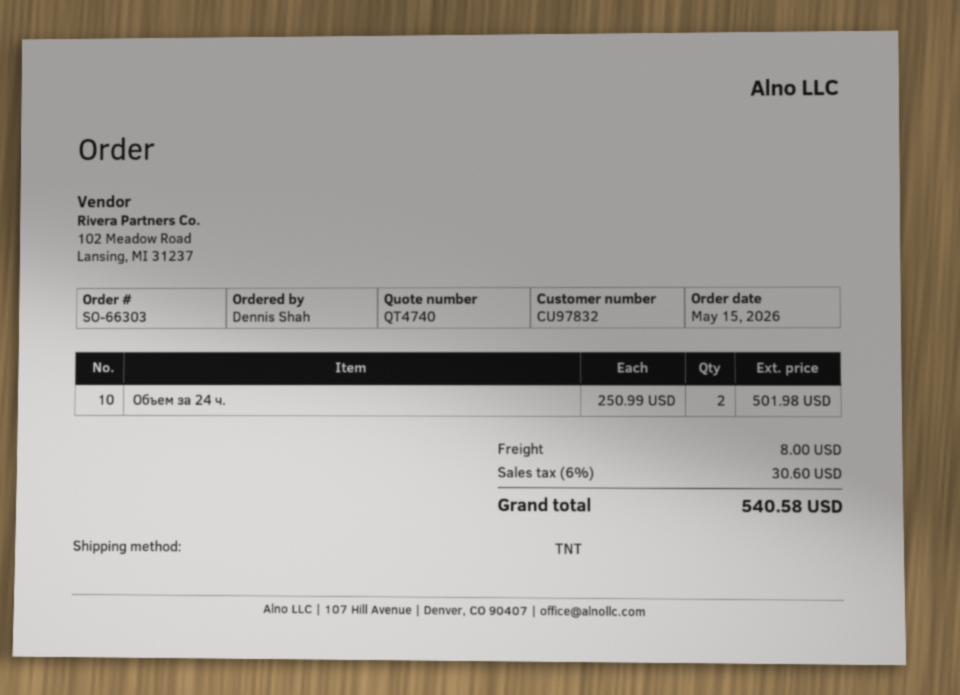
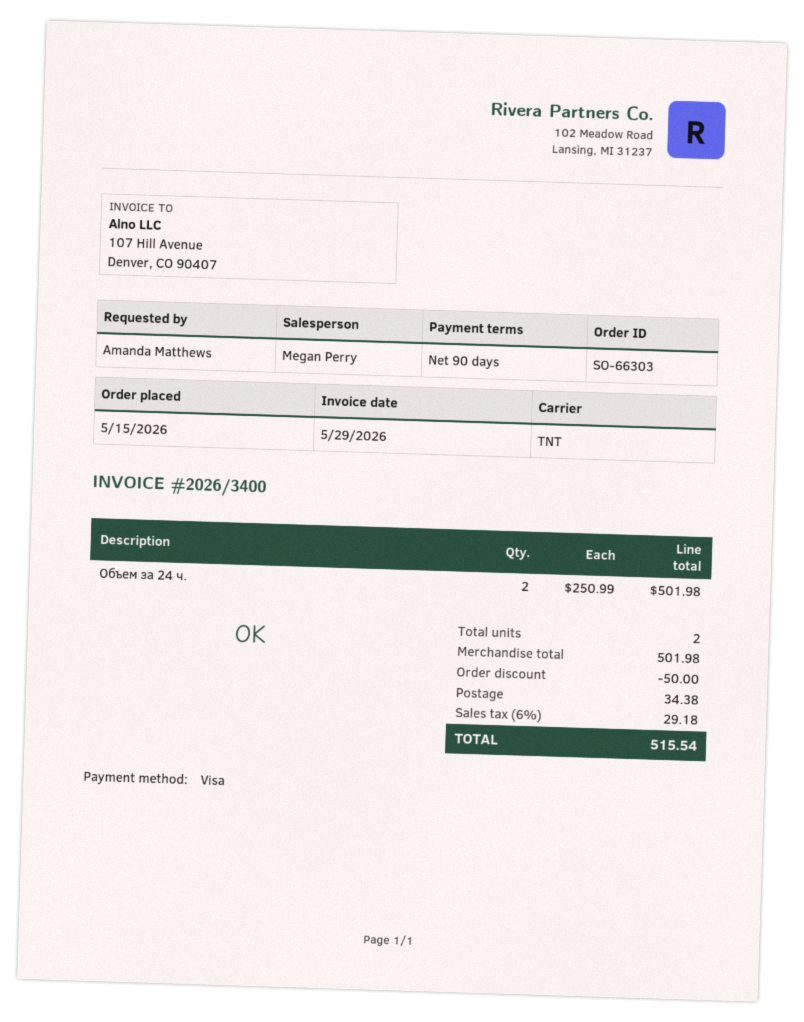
ordered by: Dennis Shah -> Amanda Matthews
discount: none -> 50.00
shipping: 8.00 -> 34.38
tax: 6% = 30.60 -> 6% = 29.18
total: 540.58 -> 515.54

